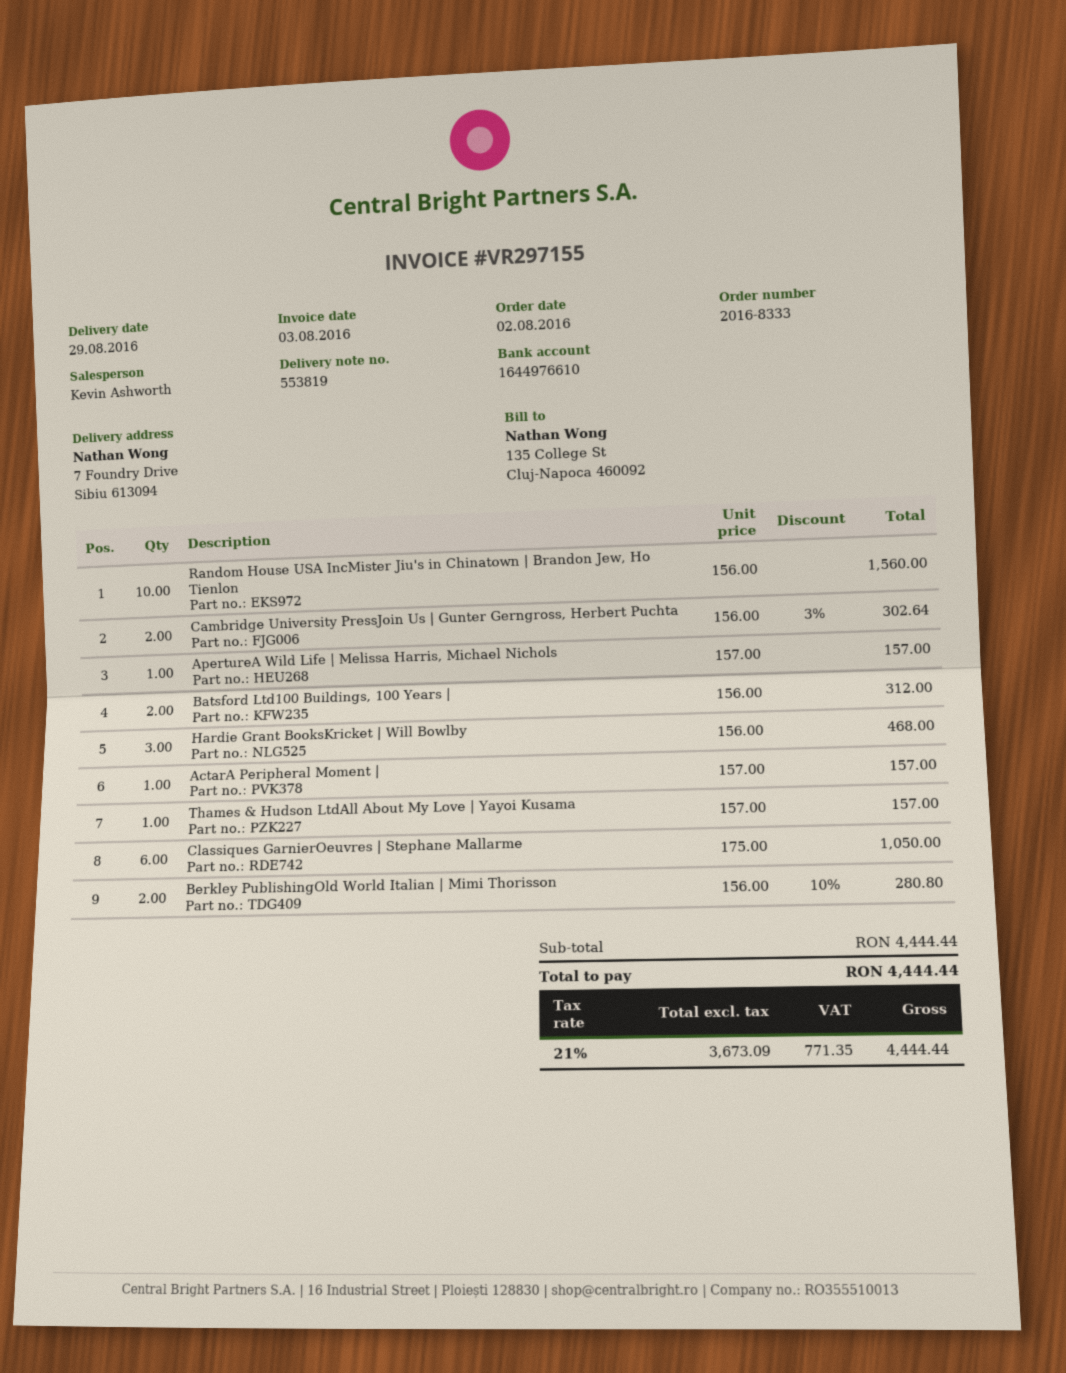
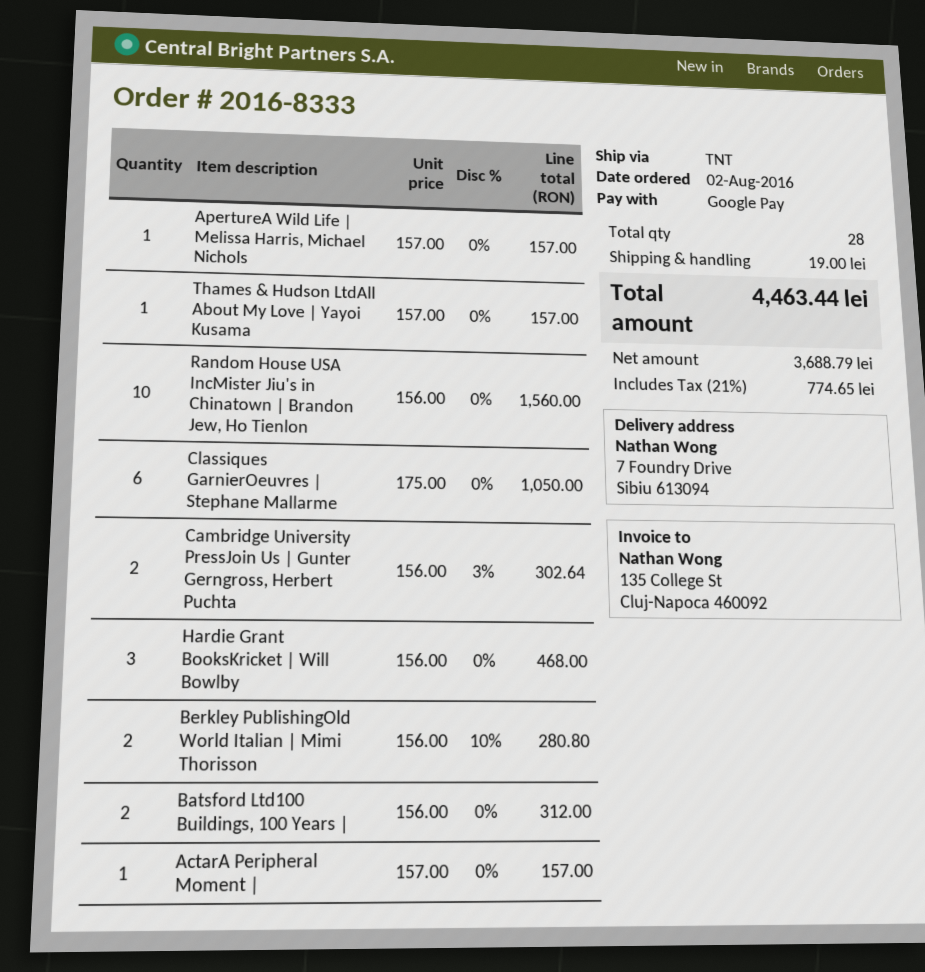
shipping: none -> 19.00
net: 3673.09 -> 3688.79
tax: 21% = 771.35 -> 21% = 774.65
total: 4444.44 -> 4463.44

